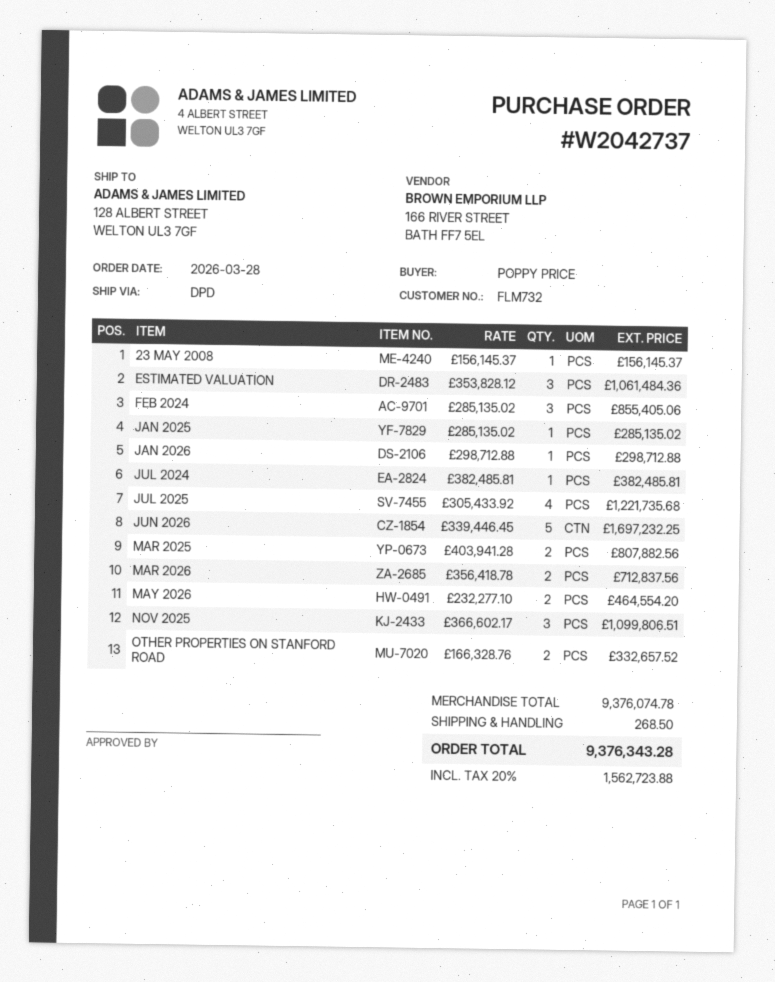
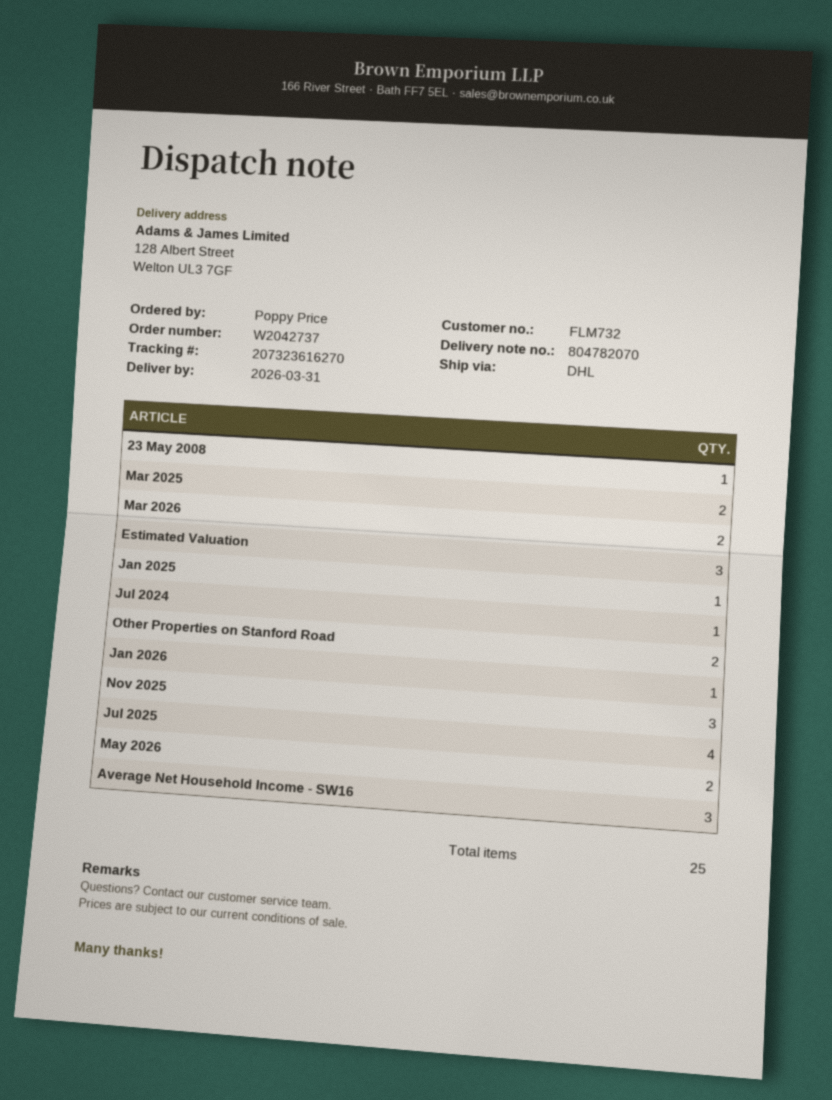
shipping method: DPD -> DHL
FEB 2024: 3 -> none
JUN 2026: 5 -> none
Average Net Household Income - SW16: none -> 3

